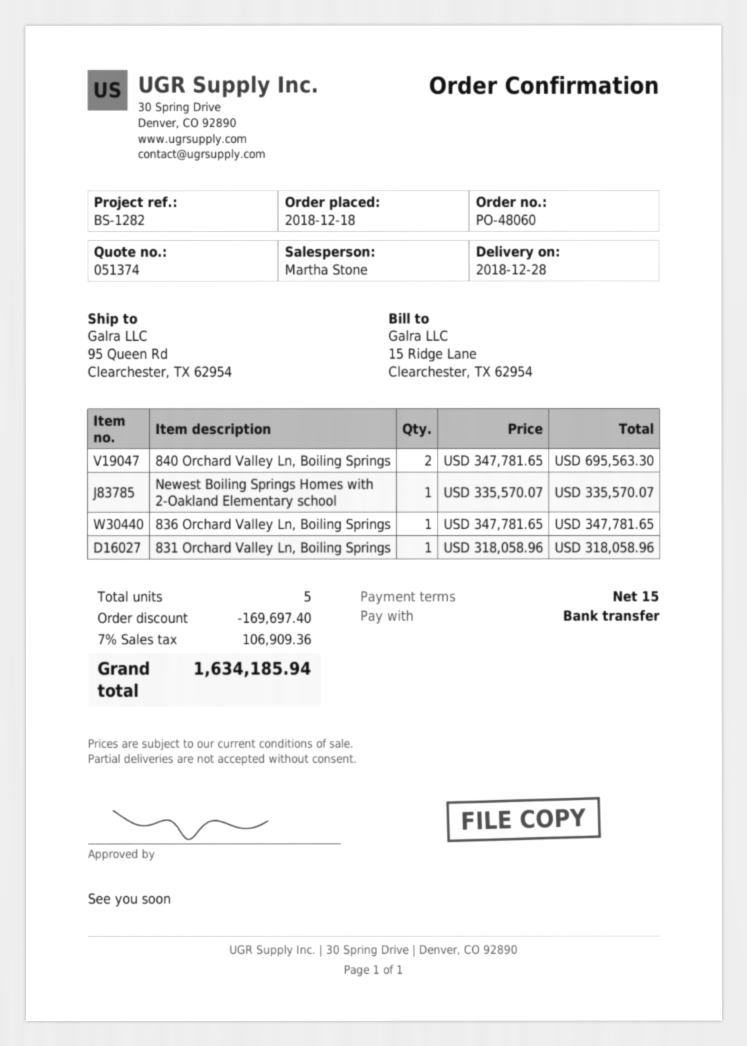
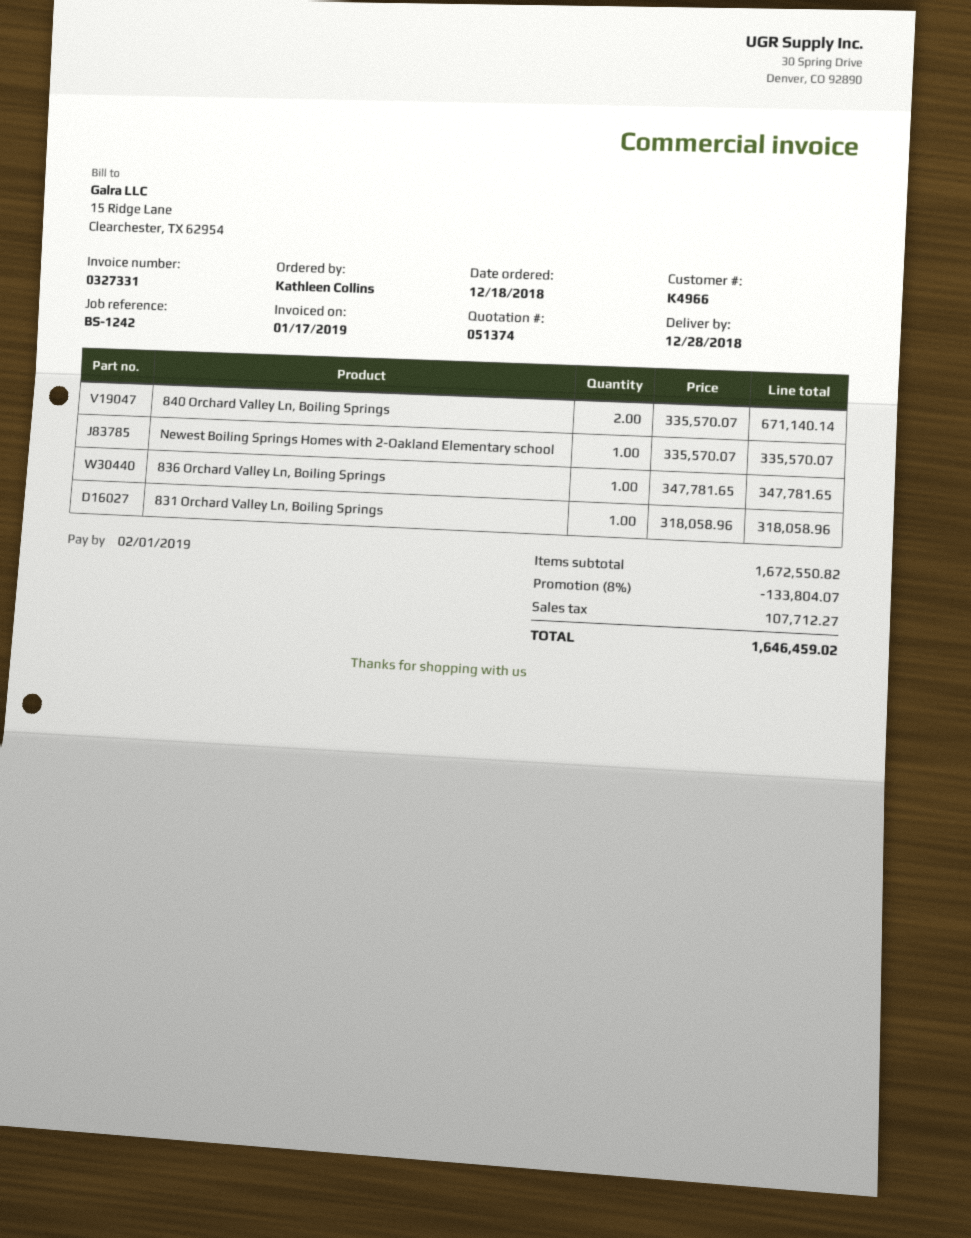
reference: BS-1282 -> BS-1242
840 Orchard Valley Ln, Boiling Springs: 2 x 347781.65 = 695563.30 -> 2 x 335570.07 = 671140.14
discount: 169697.40 -> 133804.07
tax: 106909.36 -> 107712.27
total: 1634185.94 -> 1646459.02

